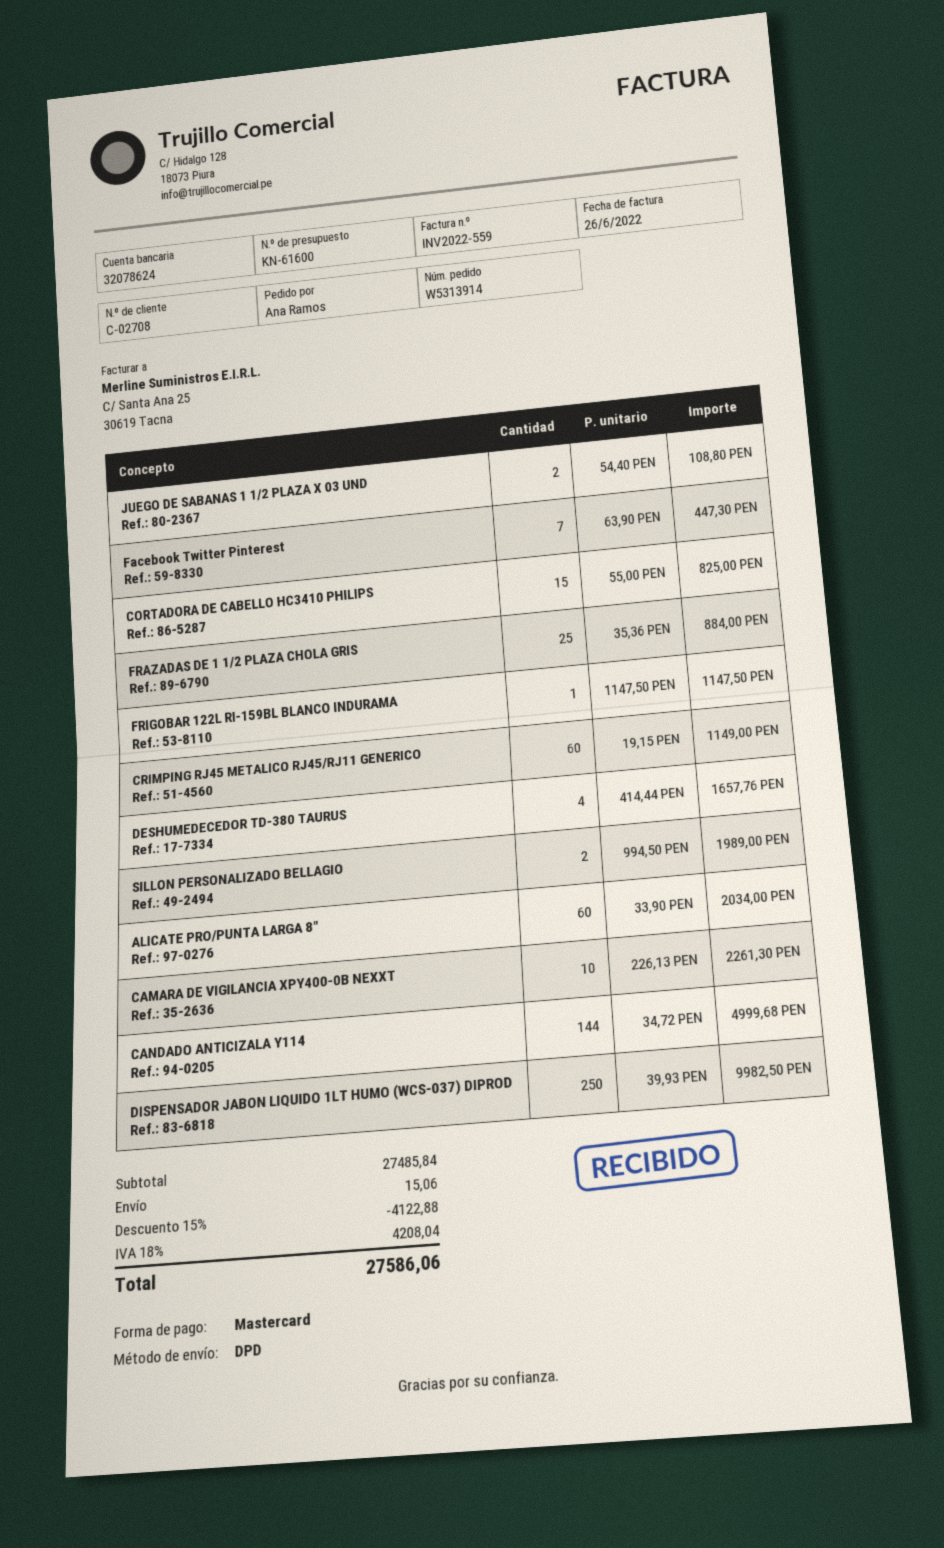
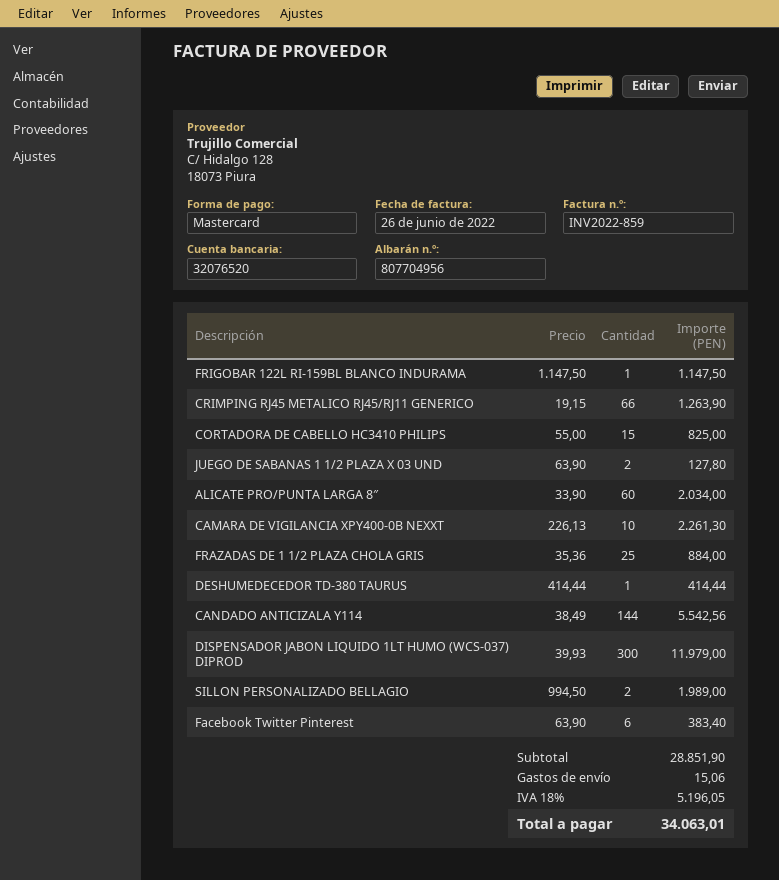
invoice number: INV2022-559 -> INV2022-859
bank account: 32078624 -> 32076520
JUEGO DE SABANAS 1 1/2 PLAZA X 03 UND: 2 x 54.40 = 108.80 -> 2 x 63.90 = 127.80
Facebook Twitter Pinterest: 7 x 63.90 = 447.30 -> 6 x 63.90 = 383.40
CRIMPING RJ45 METALICO RJ45/RJ11 GENERICO: 60 x 19.15 = 1149.00 -> 66 x 19.15 = 1263.90
DESHUMEDECEDOR TD-380 TAURUS: 4 x 414.44 = 1657.76 -> 1 x 414.44 = 414.44
CANDADO ANTICIZALA Y114: 144 x 34.72 = 4999.68 -> 144 x 38.49 = 5542.56
DISPENSADOR JABON LIQUIDO 1LT HUMO (WCS-037) DIPROD: 250 x 39.93 = 9982.50 -> 300 x 39.93 = 11979.00
subtotal: 27485.84 -> 28851.90
discount: 15% = 4122.88 -> none
tax: 18% = 4208.04 -> 18% = 5196.05
total: 27586.06 -> 34063.01

